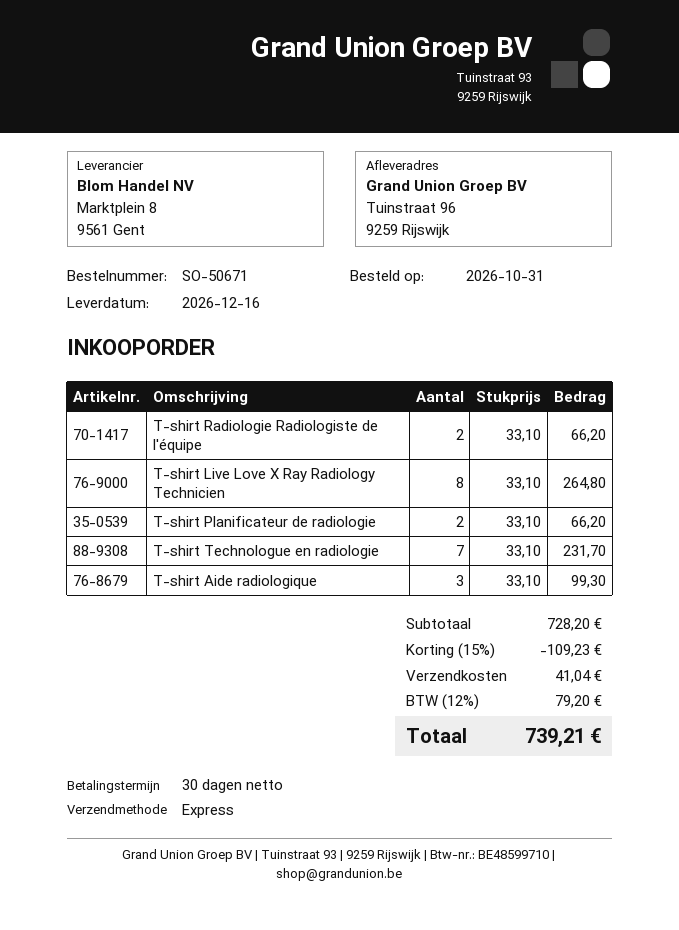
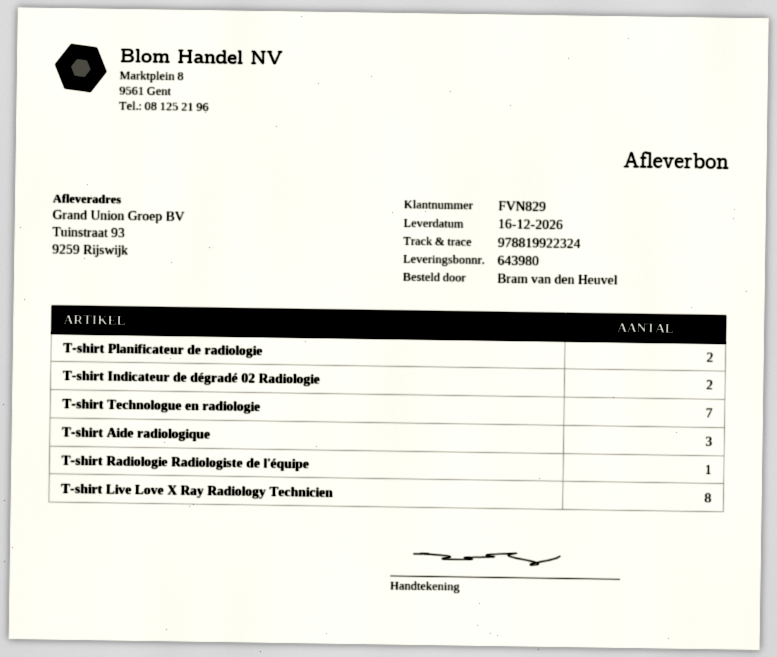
ship to: Tuinstraat 96, 9259 Rijswijk -> Tuinstraat 93, 9259 Rijswijk
T-shirt Radiologie Radiologiste de l'équipe: 2 -> 1
T-shirt Indicateur de dégradé 02 Radiologie: none -> 2

